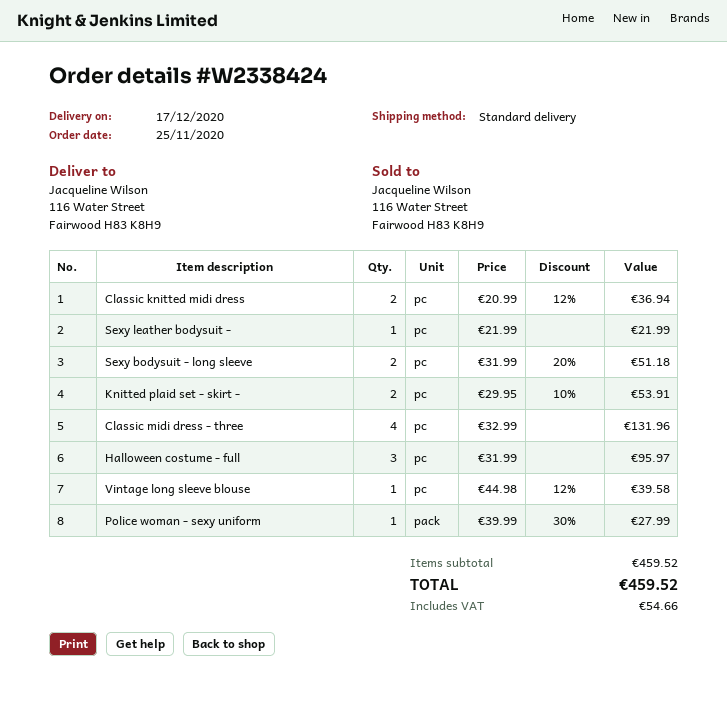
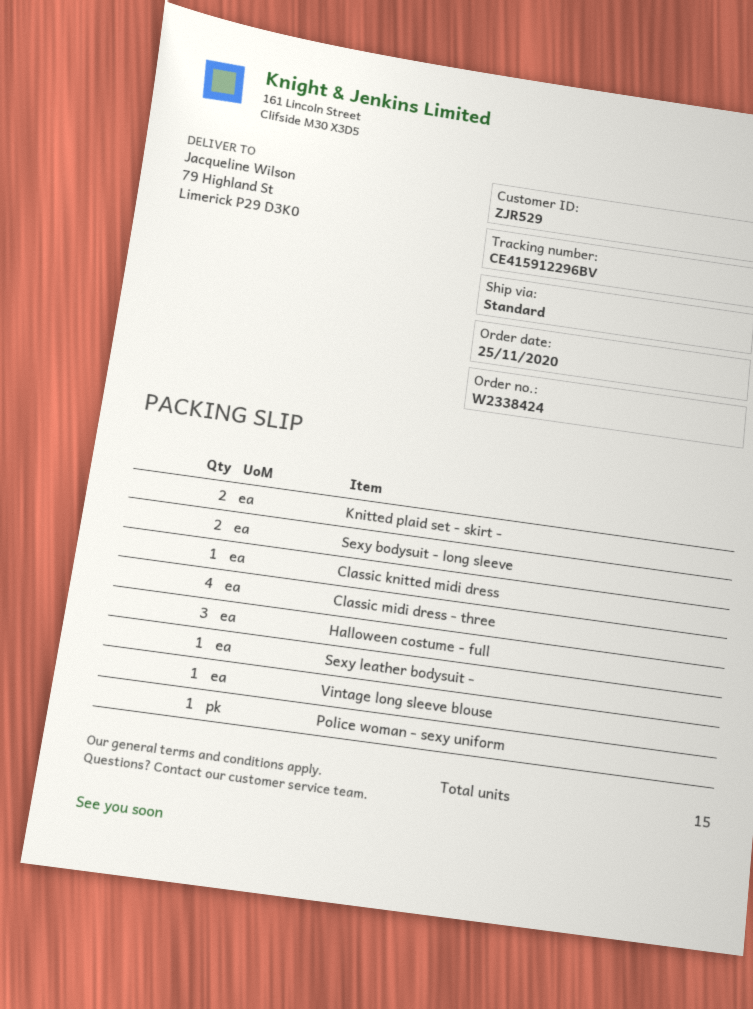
ship to: 116 Water Street, Fairwood H83 K8H9 -> 79 Highland St, Limerick P29 D3K0
Classic knitted midi dress: 2 -> 1

